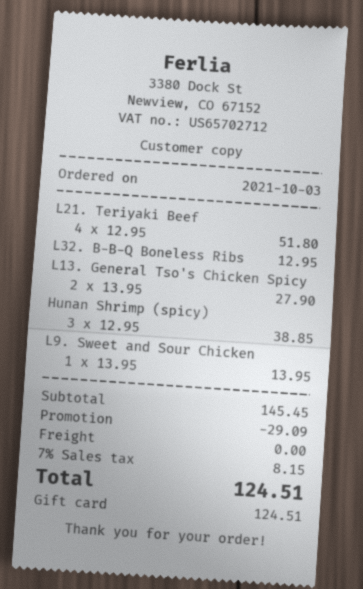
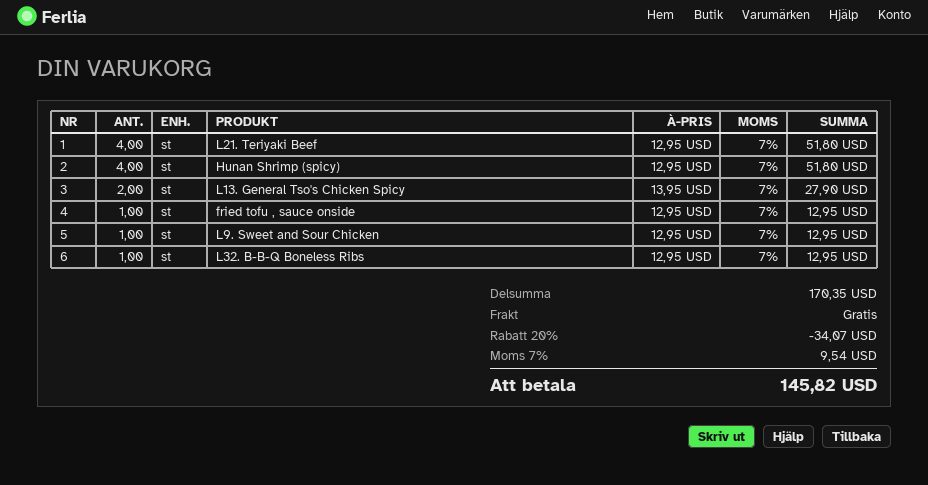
Hunan Shrimp (spicy): 3 x 12.95 = 38.85 -> 4 x 12.95 = 51.80
L9. Sweet and Sour Chicken: 1 x 13.95 = 13.95 -> 1 x 12.95 = 12.95
fried tofu , sauce onside: none -> 1 x 12.95 = 12.95
subtotal: 145.45 -> 170.35
discount: 29.09 -> 34.07
tax: 7% = 8.15 -> 7% = 9.54
total: 124.51 -> 145.82

